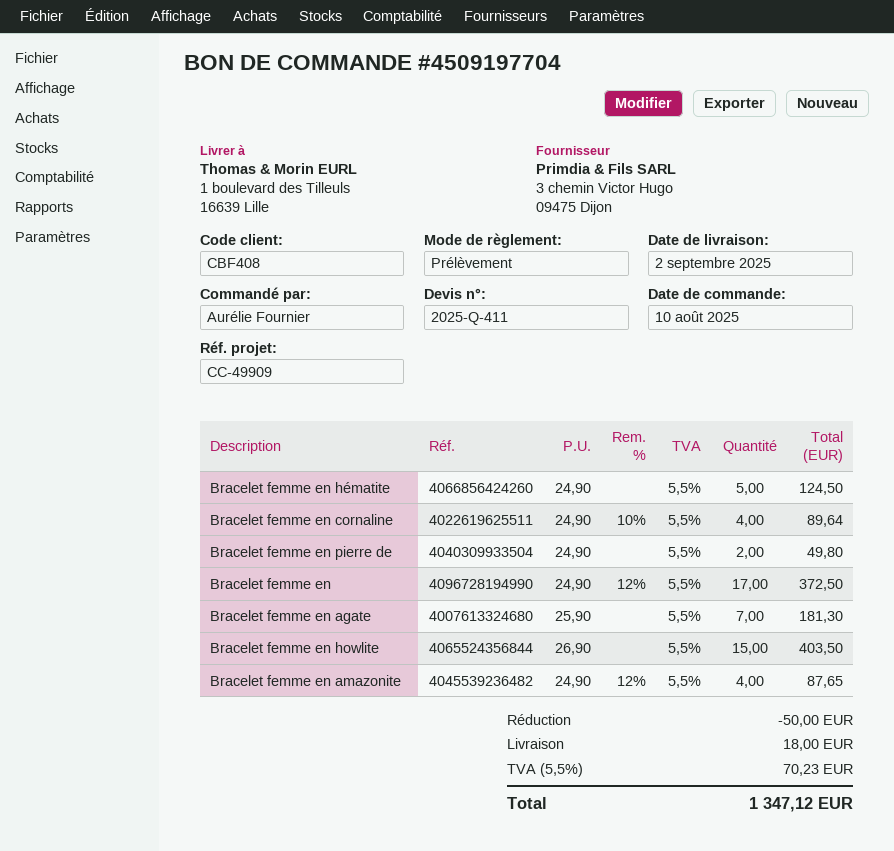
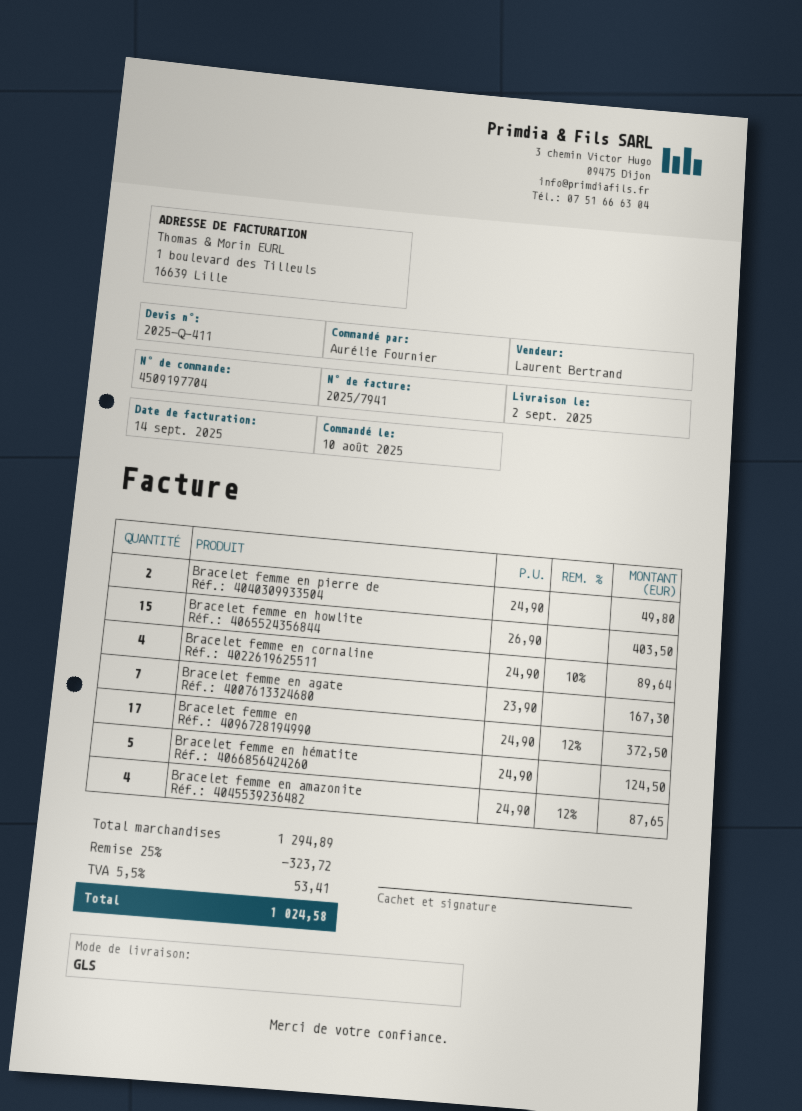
Bracelet femme en agate: 7 x 25.90 = 181.30 -> 7 x 23.90 = 167.30
discount: 50.00 -> 323.72
shipping: 18.00 -> none
tax: 5.5% = 70.23 -> 5.5% = 53.41
total: 1347.12 -> 1024.58

